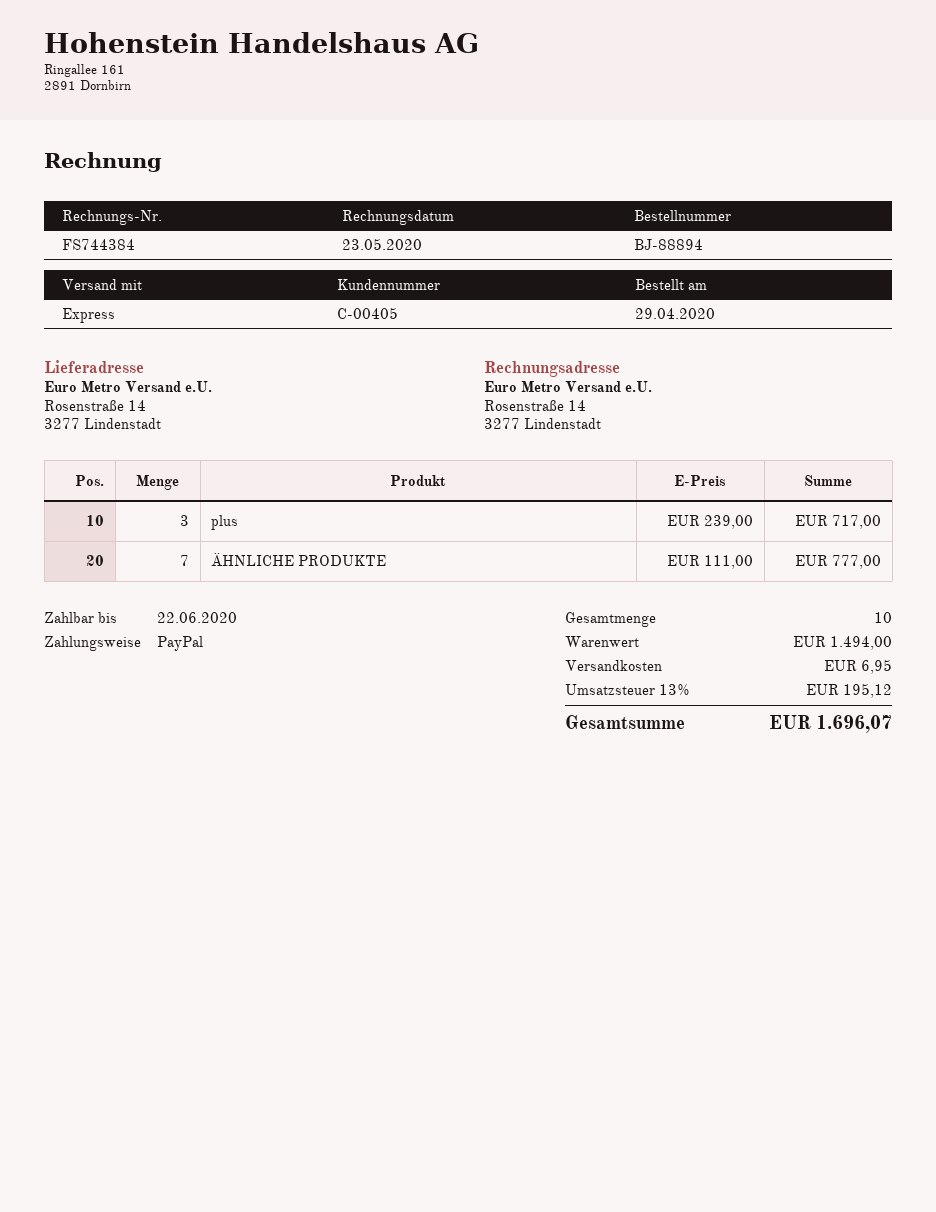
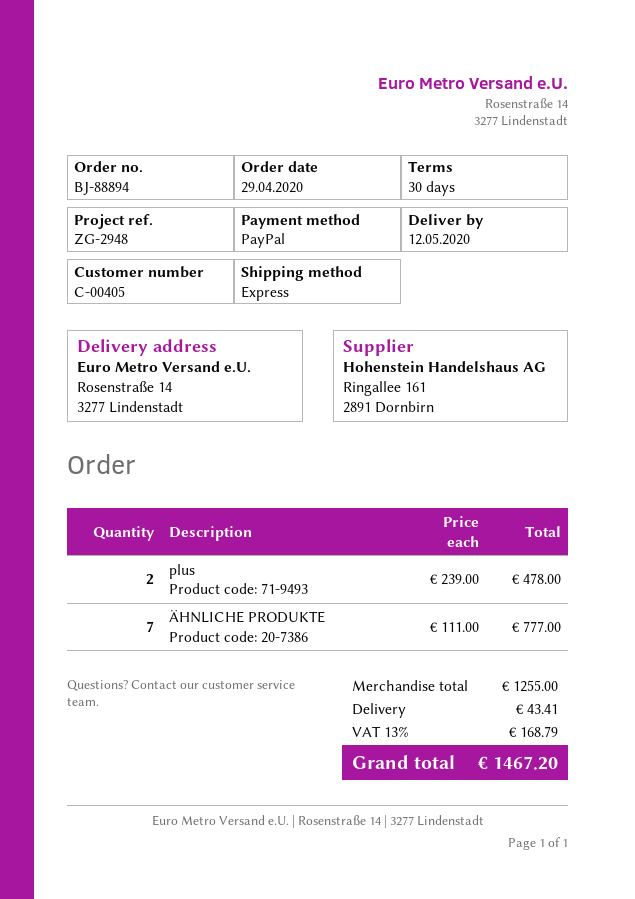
plus: 3 x 239.00 = 717.00 -> 2 x 239.00 = 478.00
subtotal: 1494.00 -> 1255.00
shipping: 6.95 -> 43.41
tax: 13% = 195.12 -> 13% = 168.79
total: 1696.07 -> 1467.20

